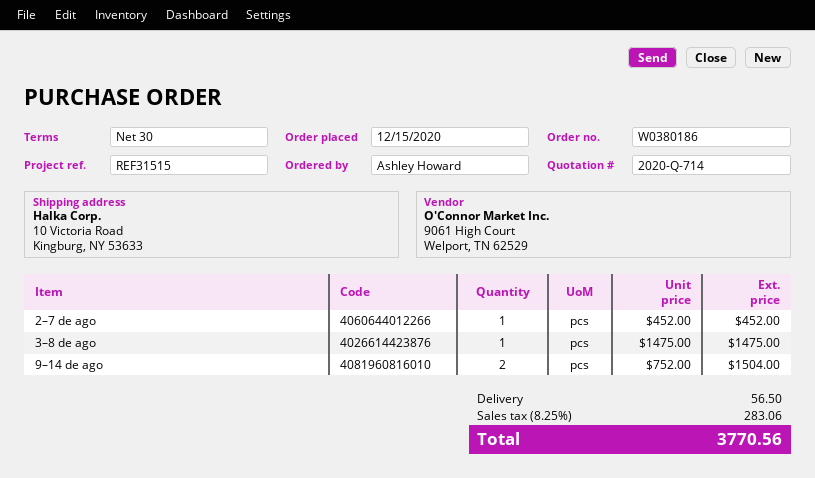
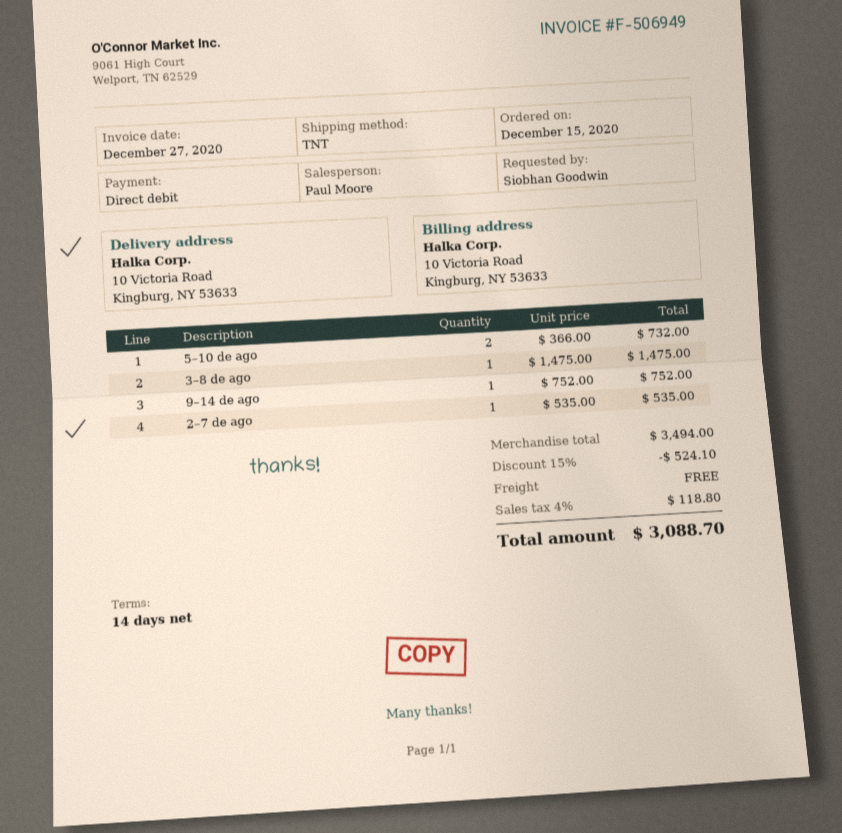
payment terms: 30 days -> 14 days
ordered by: Ashley Howard -> Siobhan Goodwin
2–7 de ago: 1 x 452.00 = 452.00 -> 1 x 535.00 = 535.00
9–14 de ago: 2 x 752.00 = 1504.00 -> 1 x 752.00 = 752.00
5–10 de ago: none -> 2 x 366.00 = 732.00
discount: none -> 15% = 524.10
shipping: 56.50 -> 0.00
tax: 8.25% = 283.06 -> 4% = 118.80
total: 3770.56 -> 3088.70

